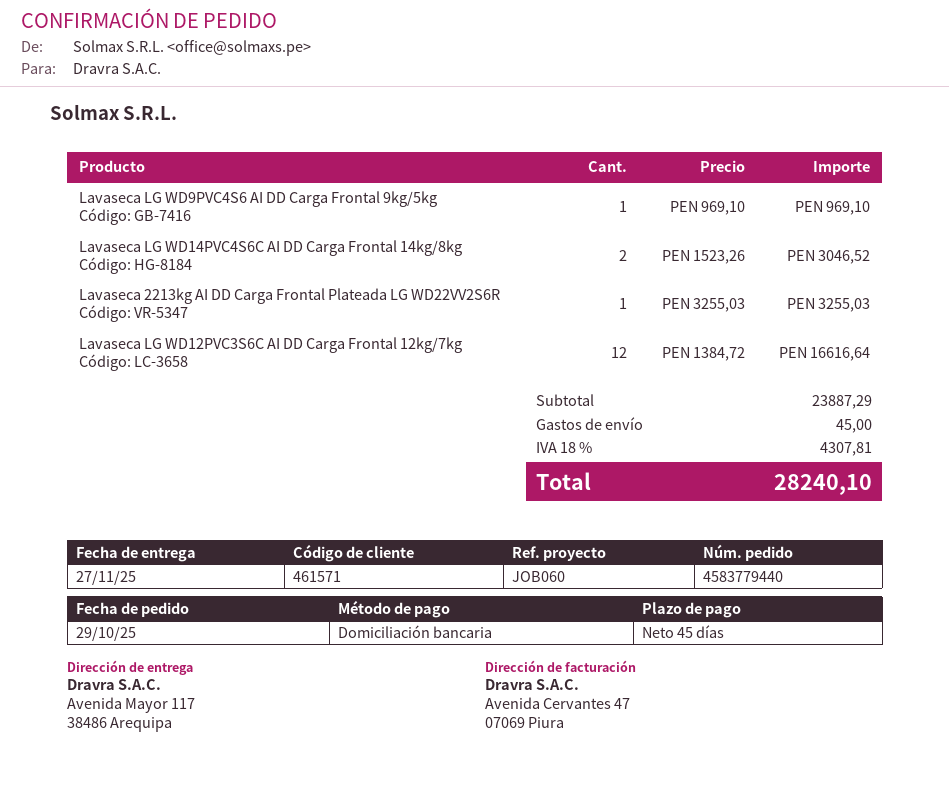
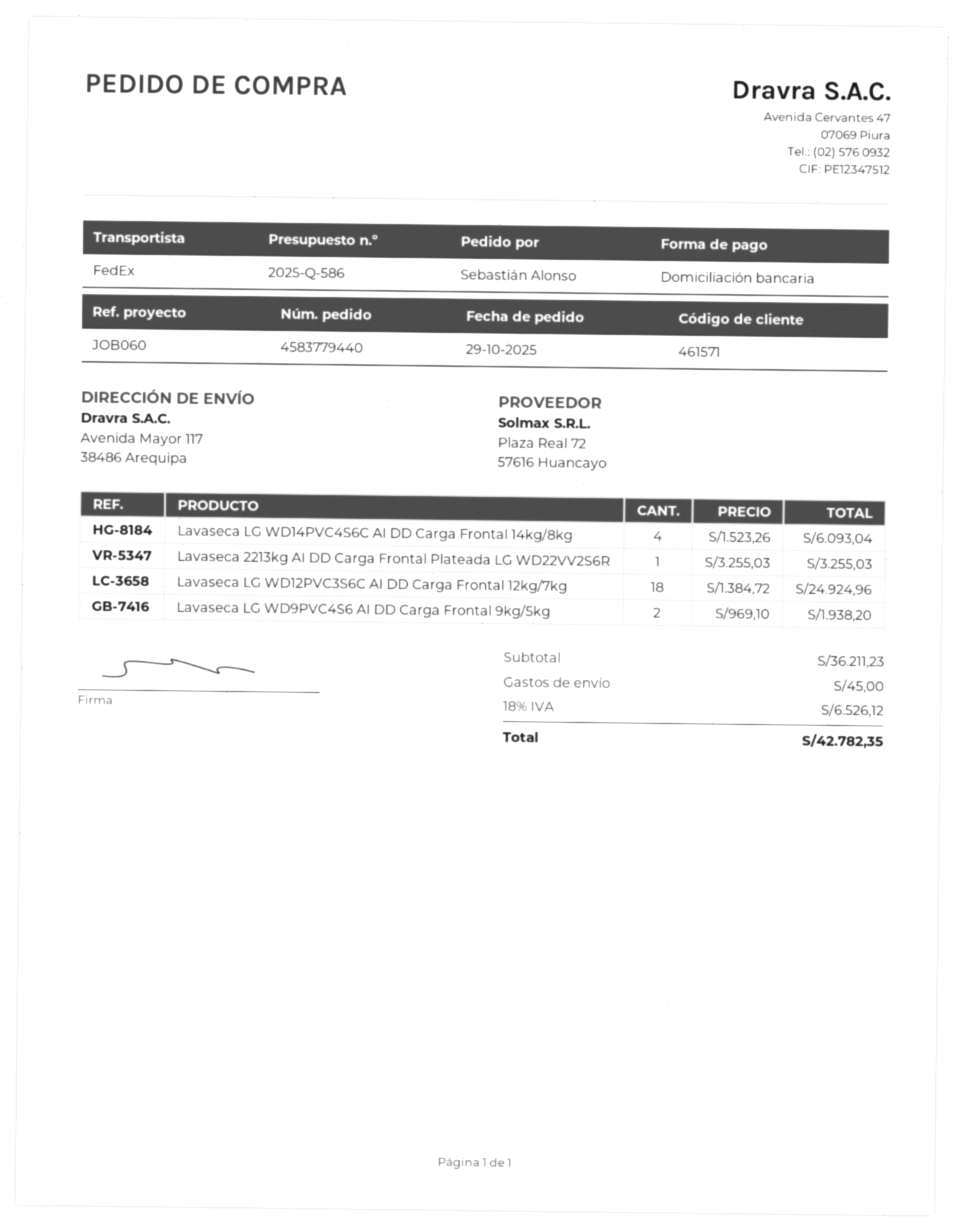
Lavaseca LG WD9PVC4S6 AI DD Carga Frontal 9kg/5kg: 1 x 969.10 = 969.10 -> 2 x 969.10 = 1938.20
Lavaseca LG WD14PVC4S6C AI DD Carga Frontal 14kg/8kg: 2 x 1523.26 = 3046.52 -> 4 x 1523.26 = 6093.04
Lavaseca LG WD12PVC3S6C AI DD Carga Frontal 12kg/7kg: 12 x 1384.72 = 16616.64 -> 18 x 1384.72 = 24924.96
subtotal: 23887.29 -> 36211.23
tax: 18% = 4307.81 -> 18% = 6526.12
total: 28240.10 -> 42782.35

